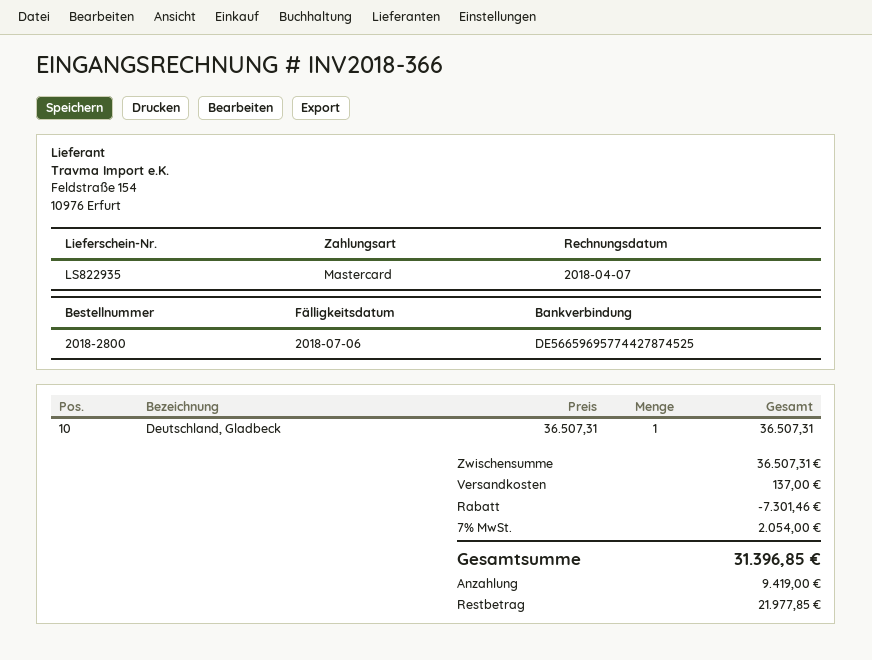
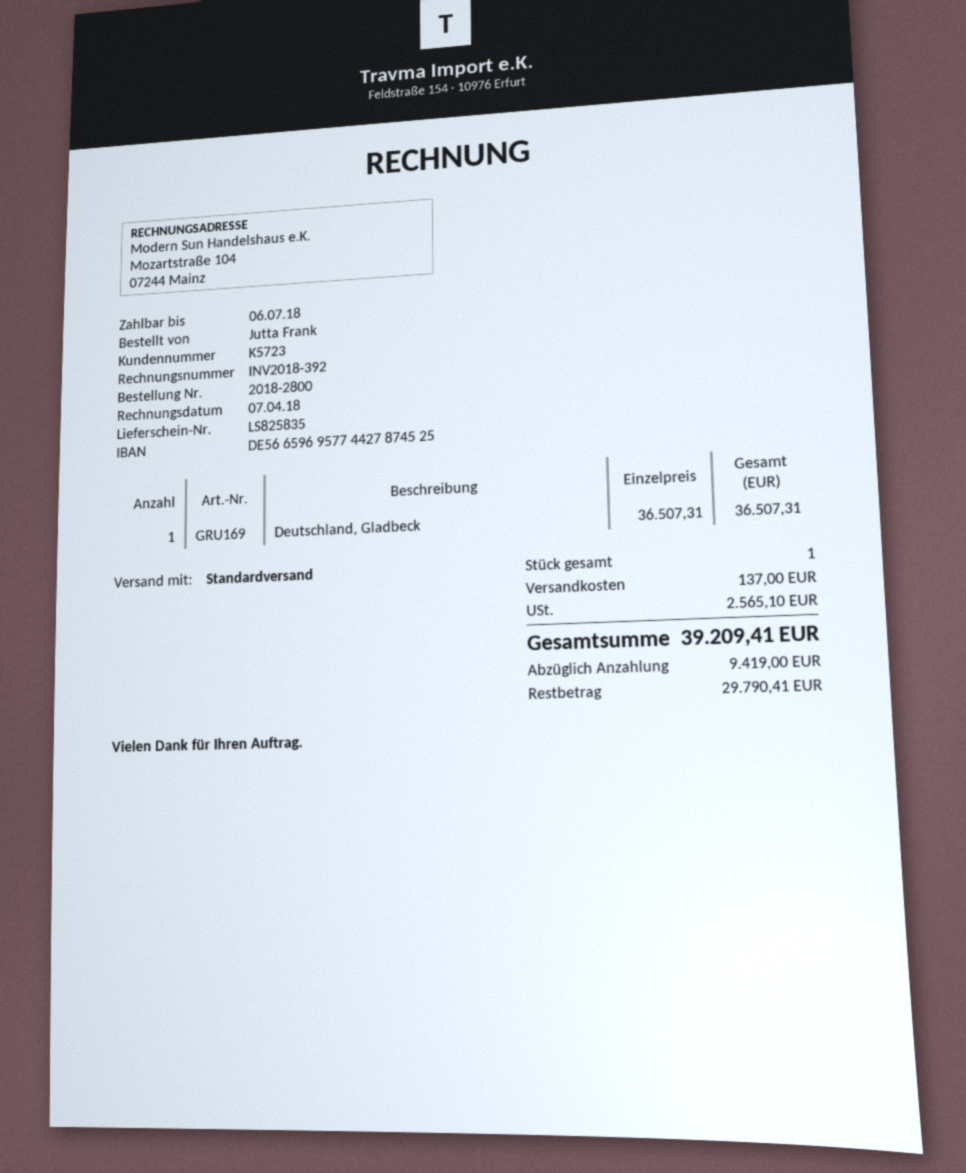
delivery note number: LS822935 -> LS825835
invoice number: INV2018-366 -> INV2018-392
discount: 7301.46 -> none
tax: 2054.00 -> 2565.10
total: 31396.85 -> 39209.41
balance: 21977.85 -> 29790.41

